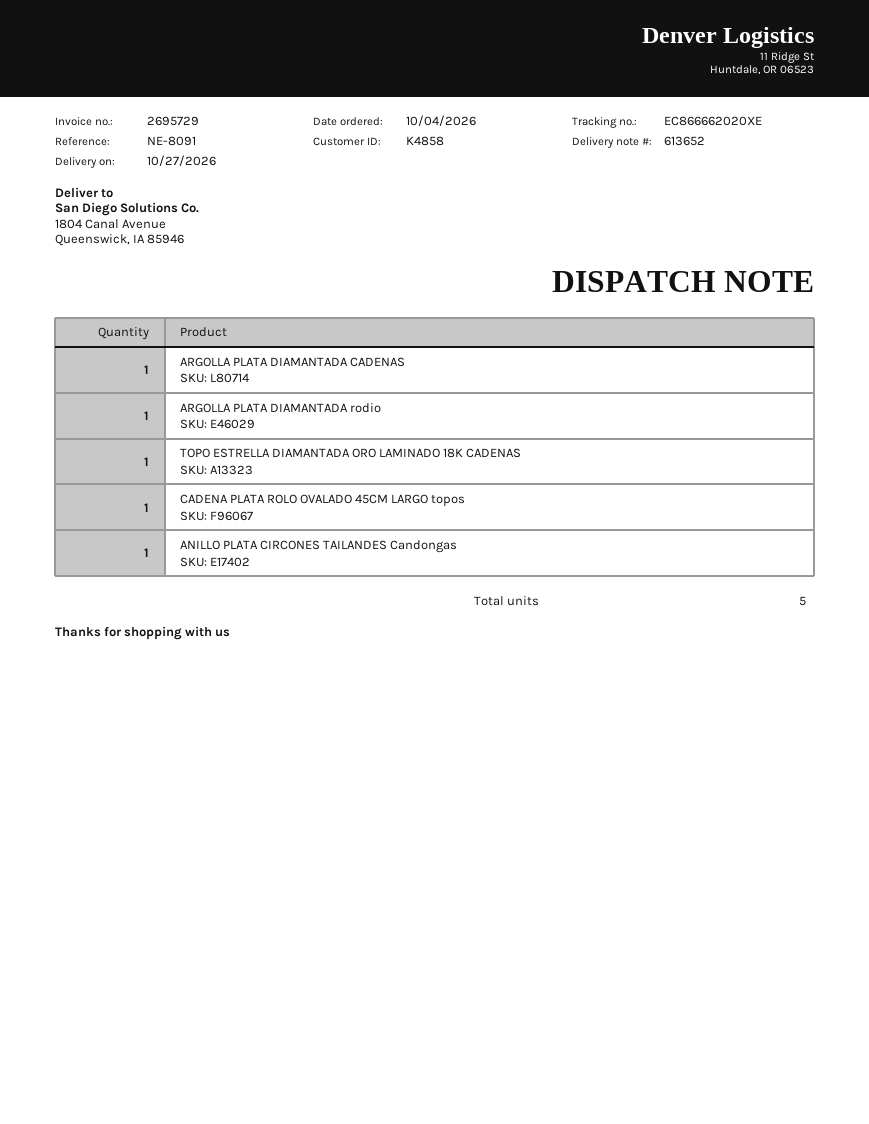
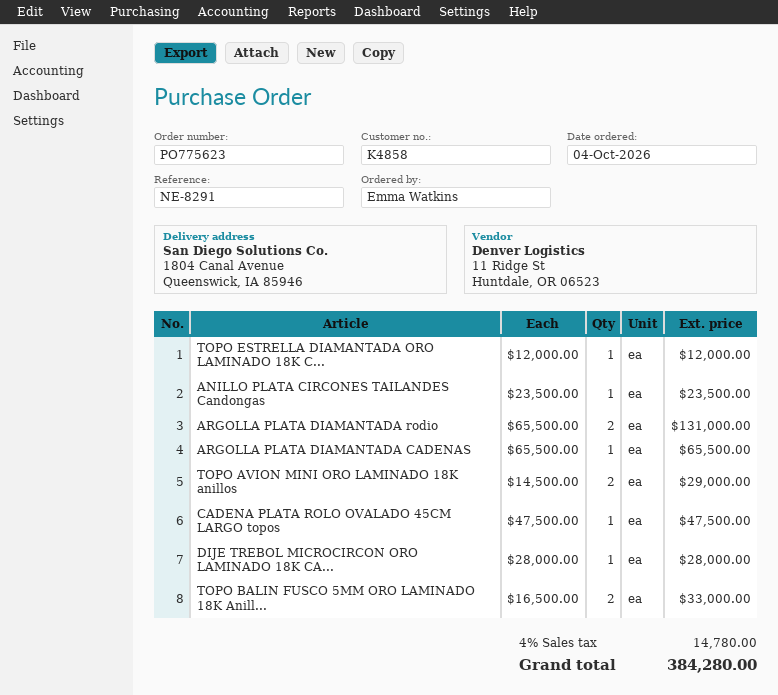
reference: NE-8091 -> NE-8291
ARGOLLA PLATA DIAMANTADA rodio: 1 -> 2
TOPO AVION MINI ORO LAMINADO 18K anillos: none -> 2
DIJE TREBOL MICROCIRCON ORO LAMINADO 18K CA...: none -> 1
TOPO BALIN FUSCO 5MM ORO LAMINADO 18K Anill...: none -> 2

